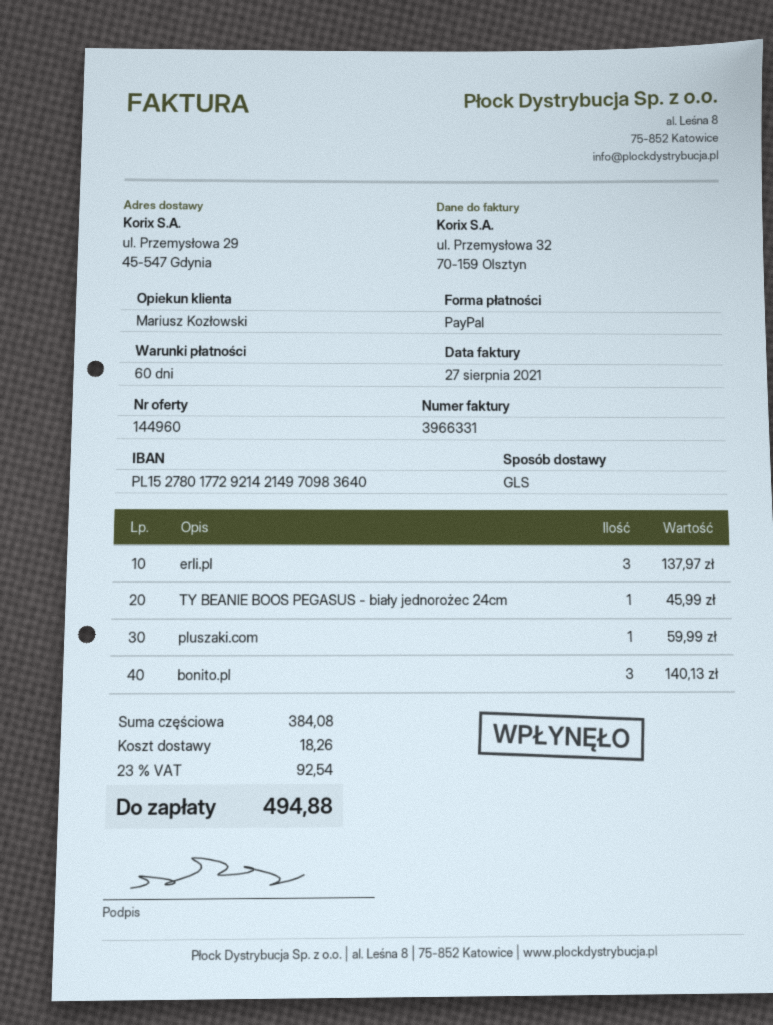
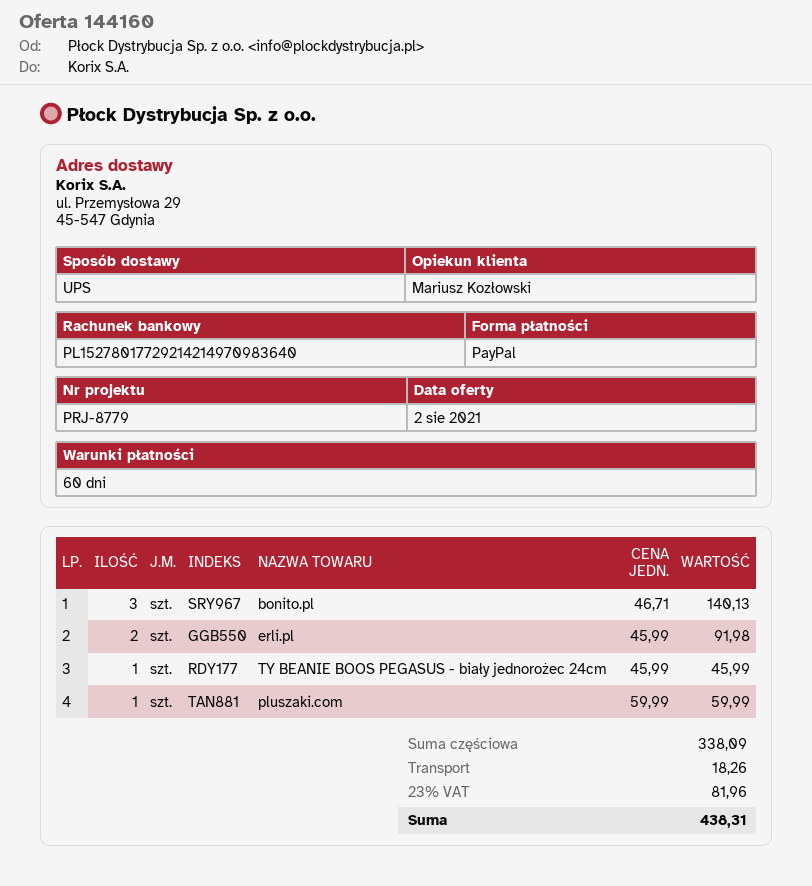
quote number: 144960 -> 144160
shipping method: GLS -> UPS
erli.pl: 3 for 137.97 -> 2 for 91.98
subtotal: 384.08 -> 338.09
tax: 23% = 92.54 -> 23% = 81.96
total: 494.88 -> 438.31

